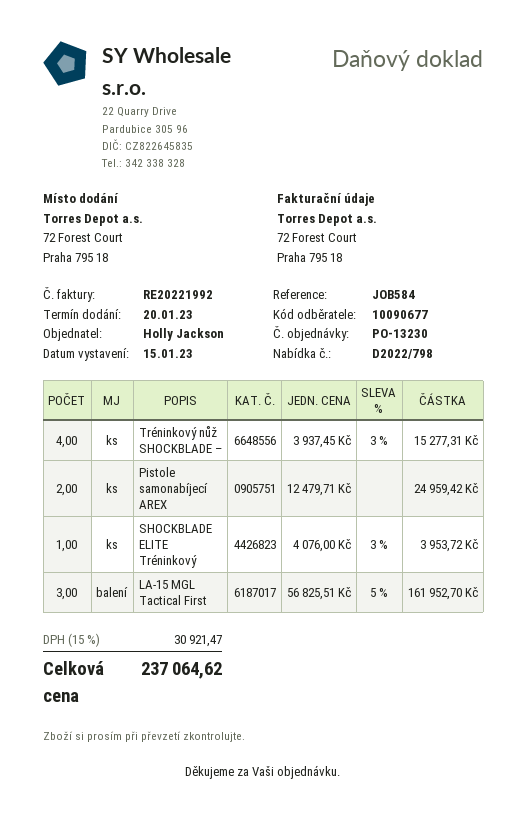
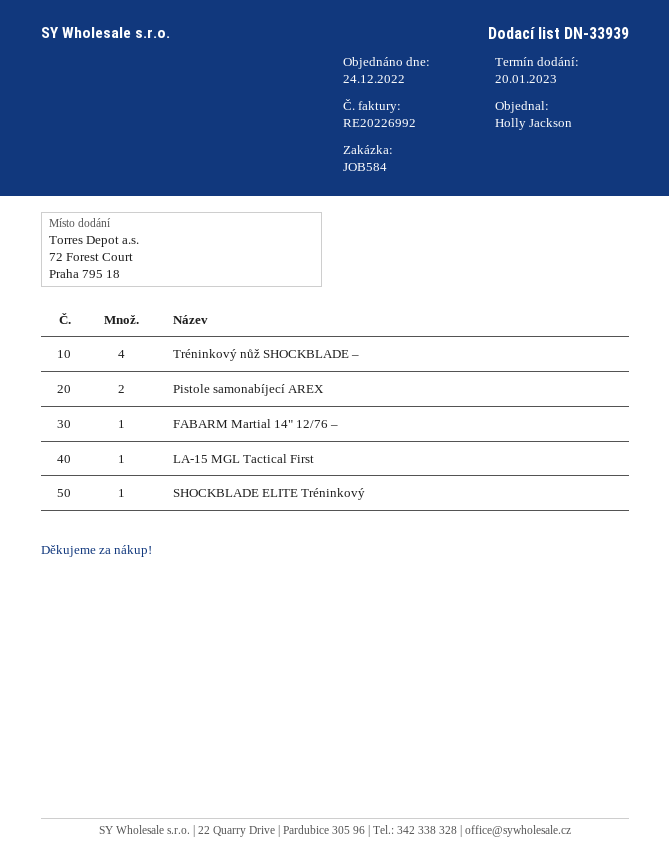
invoice number: RE20221992 -> RE20226992
LA-15 MGL Tactical First: 3 -> 1
FABARM Martial 14" 12/76 –: none -> 1

